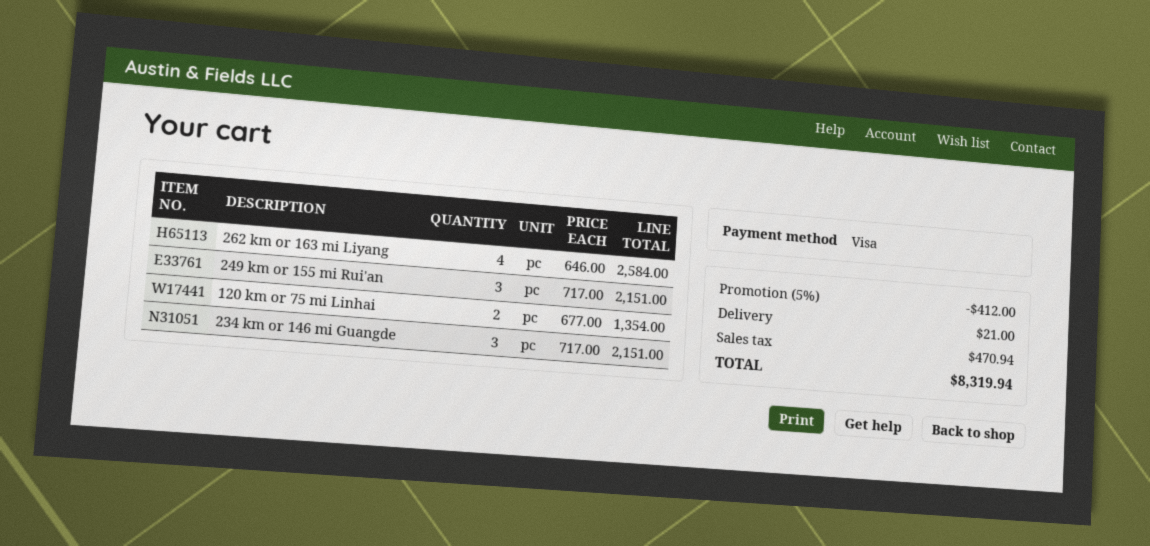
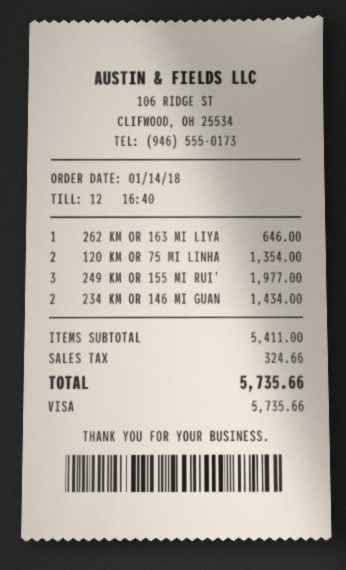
262 km or 163 mi Liyang: 4 for 2584.00 -> 1 for 646.00
249 km or 155 mi Rui'an: 3 for 2151.00 -> 3 for 1977.00
234 km or 146 mi Guangde: 3 for 2151.00 -> 2 for 1434.00
discount: 5% = 412.00 -> none
shipping: 21.00 -> none
tax: 470.94 -> 324.66
total: 8319.94 -> 5735.66

